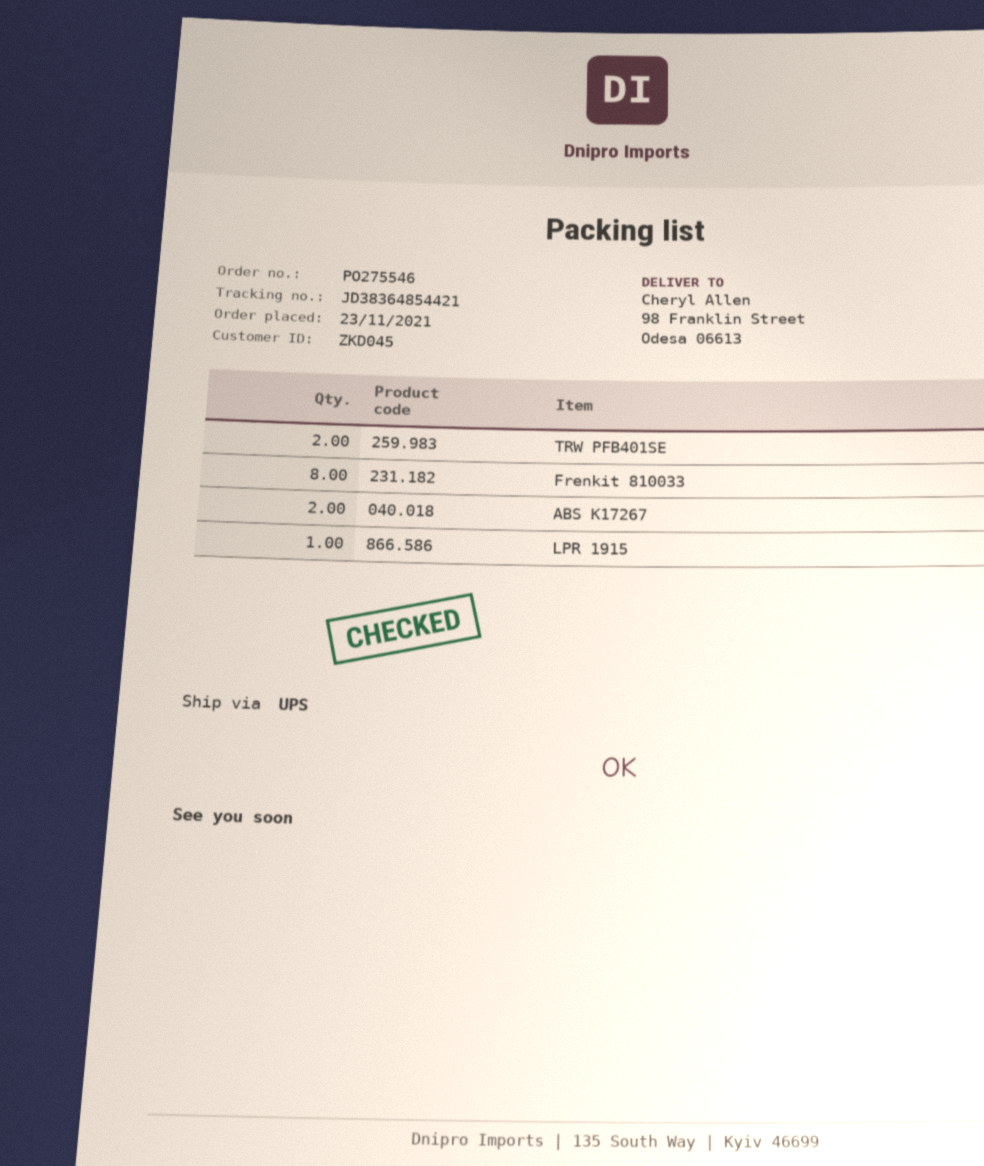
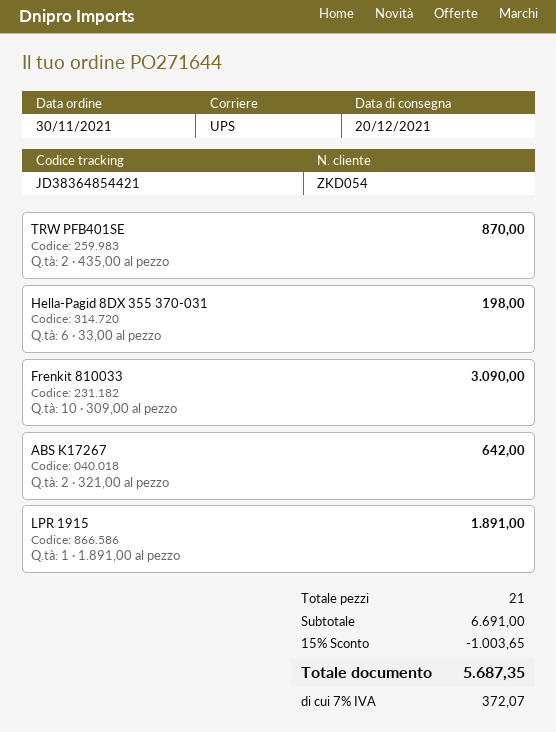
order number: PO275546 -> PO271644
order date: 2021-11-23 -> 2021-11-30
customer number: ZKD045 -> ZKD054
Frenkit 810033: 8 -> 10
Hella-Pagid 8DX 355 370-031: none -> 6

